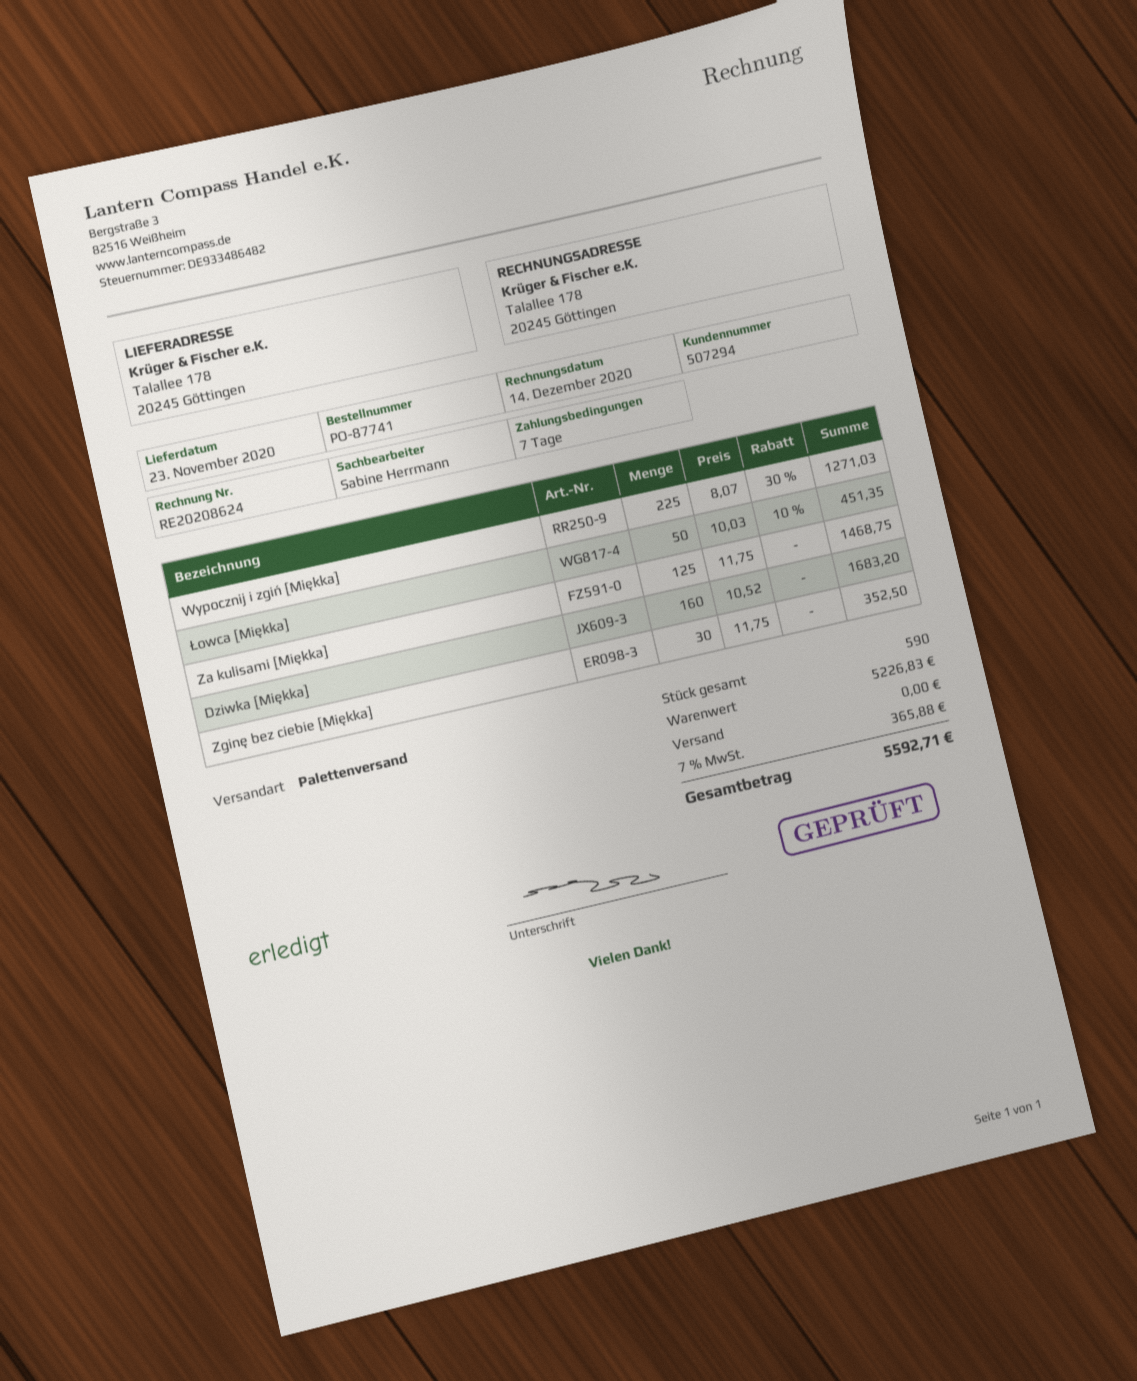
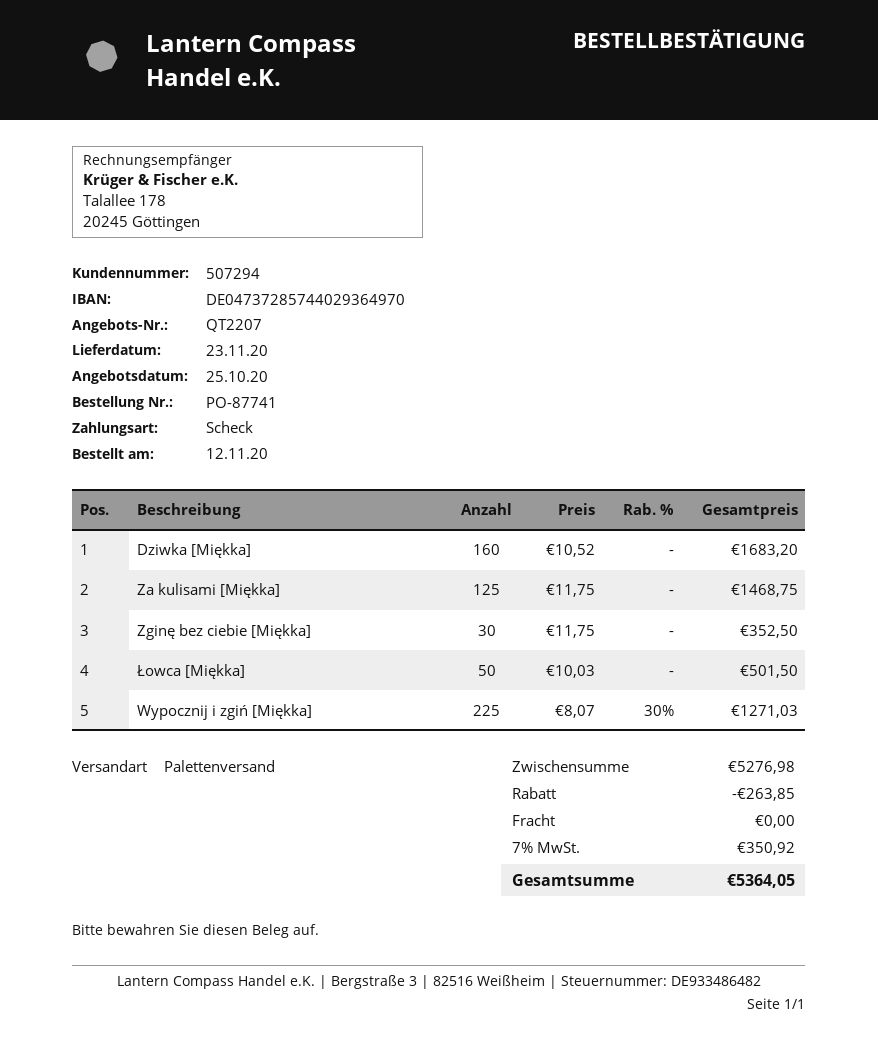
Łowca [Miękka]: 50 x 10.03 - 10% = 451.35 -> 50 x 10.03 = 501.50
subtotal: 5226.83 -> 5276.98
discount: none -> 263.85
tax: 7% = 365.88 -> 7% = 350.92
total: 5592.71 -> 5364.05

